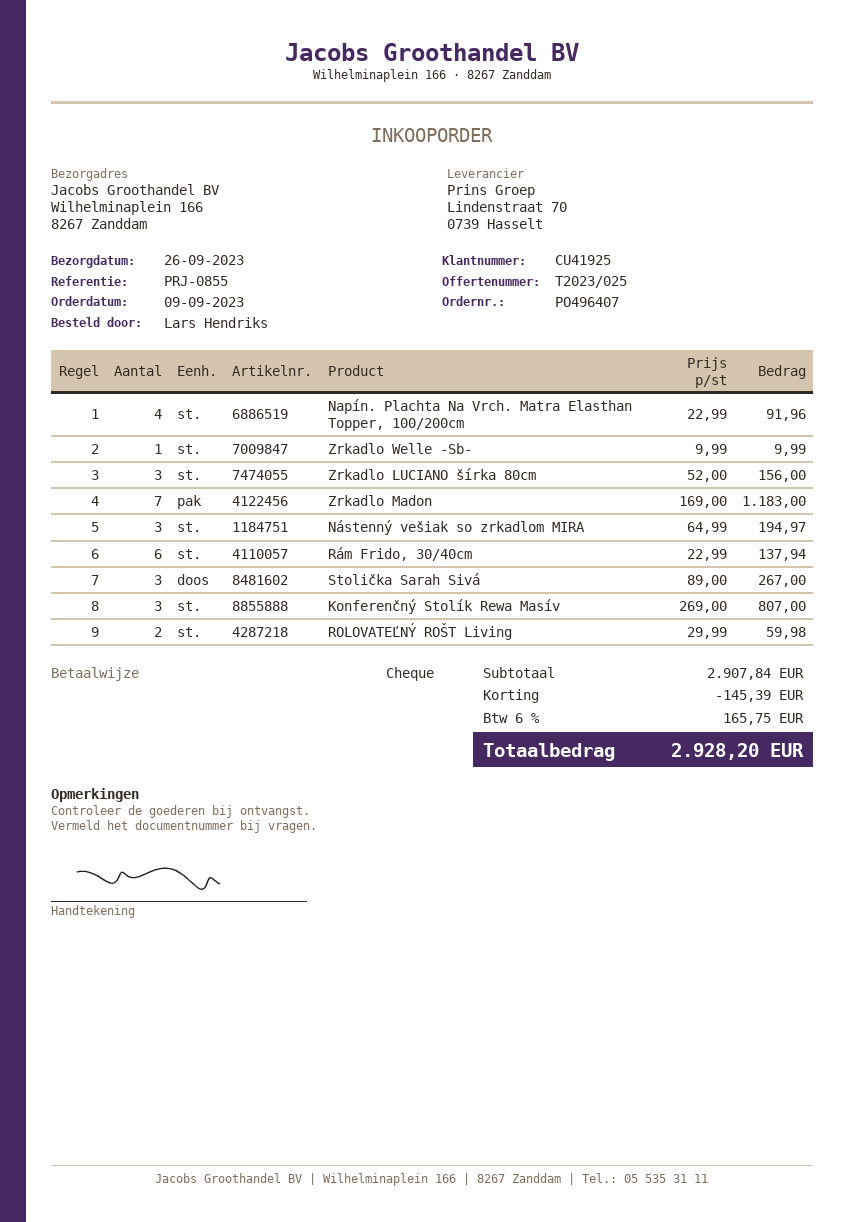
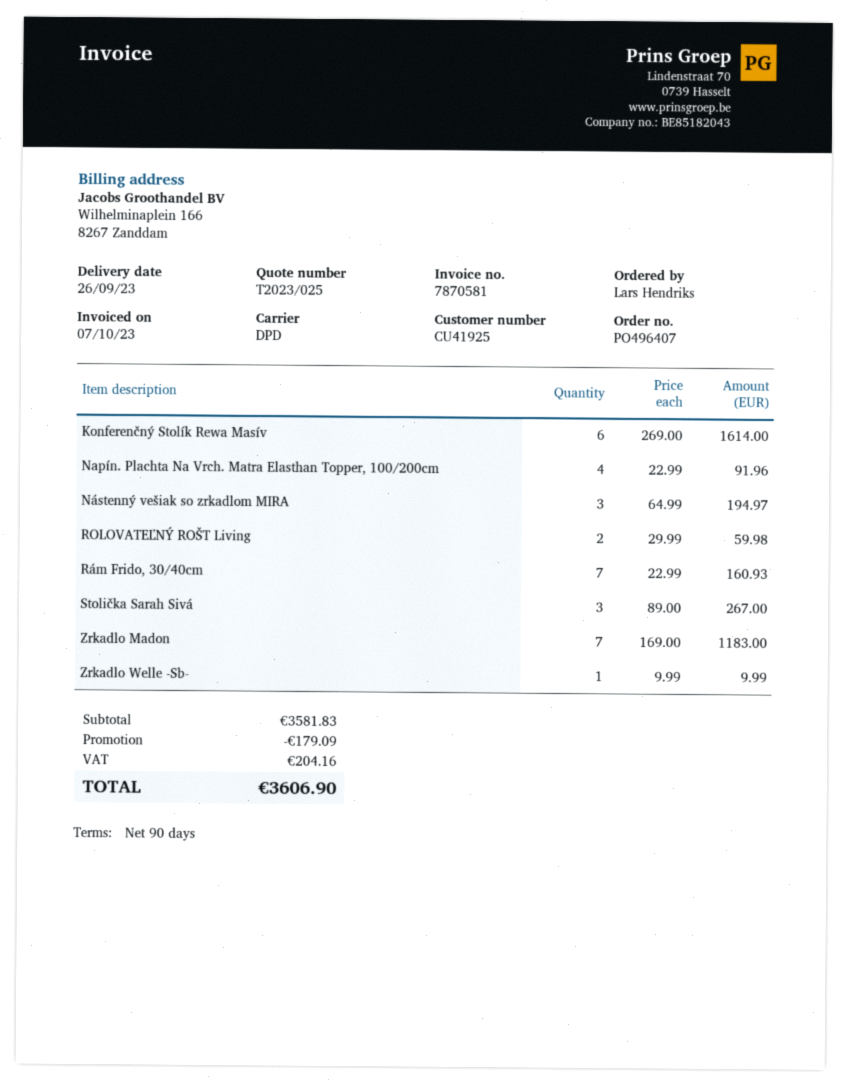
Zrkadlo LUCIANO šírka 80cm: 3 x 52.00 = 156.00 -> none
Rám Frido, 30/40cm: 6 x 22.99 = 137.94 -> 7 x 22.99 = 160.93
Konferenčný Stolík Rewa Masív: 3 x 269.00 = 807.00 -> 6 x 269.00 = 1614.00
subtotal: 2907.84 -> 3581.83
discount: 145.39 -> 179.09
tax: 165.75 -> 204.16
total: 2928.20 -> 3606.90

